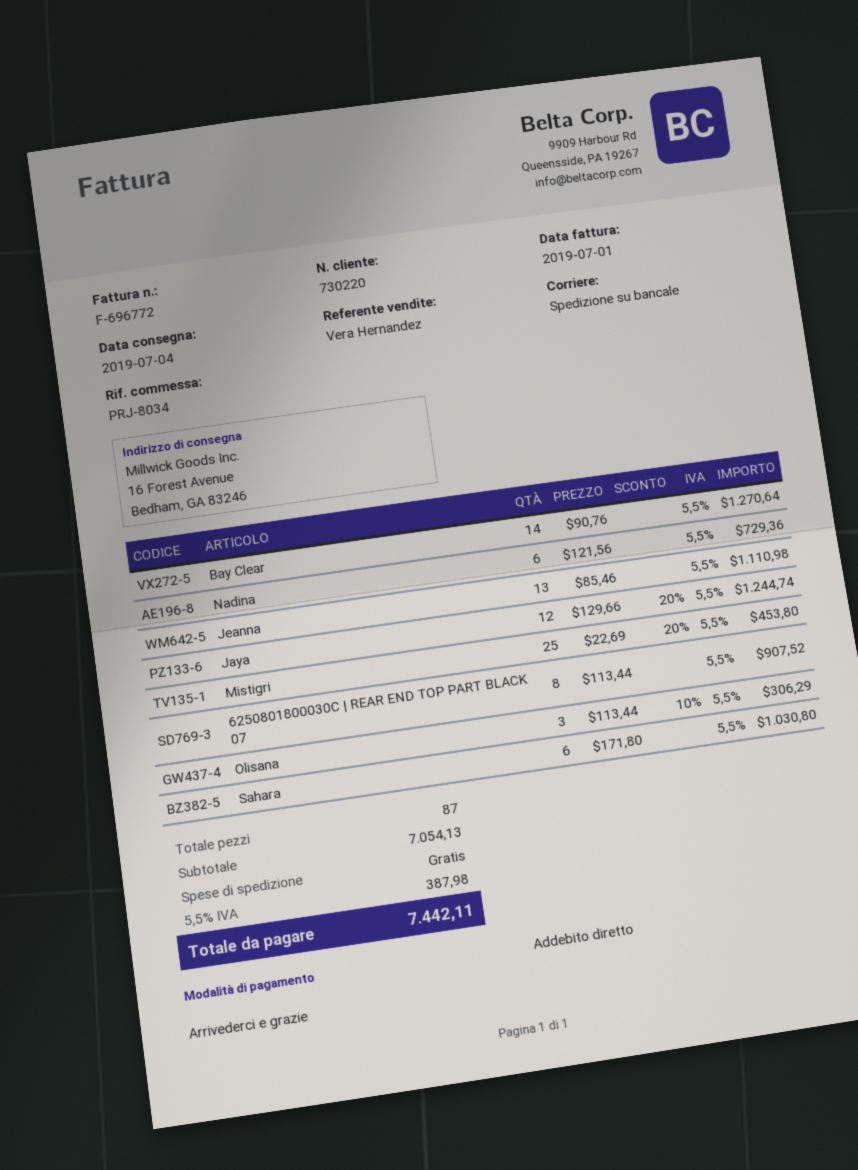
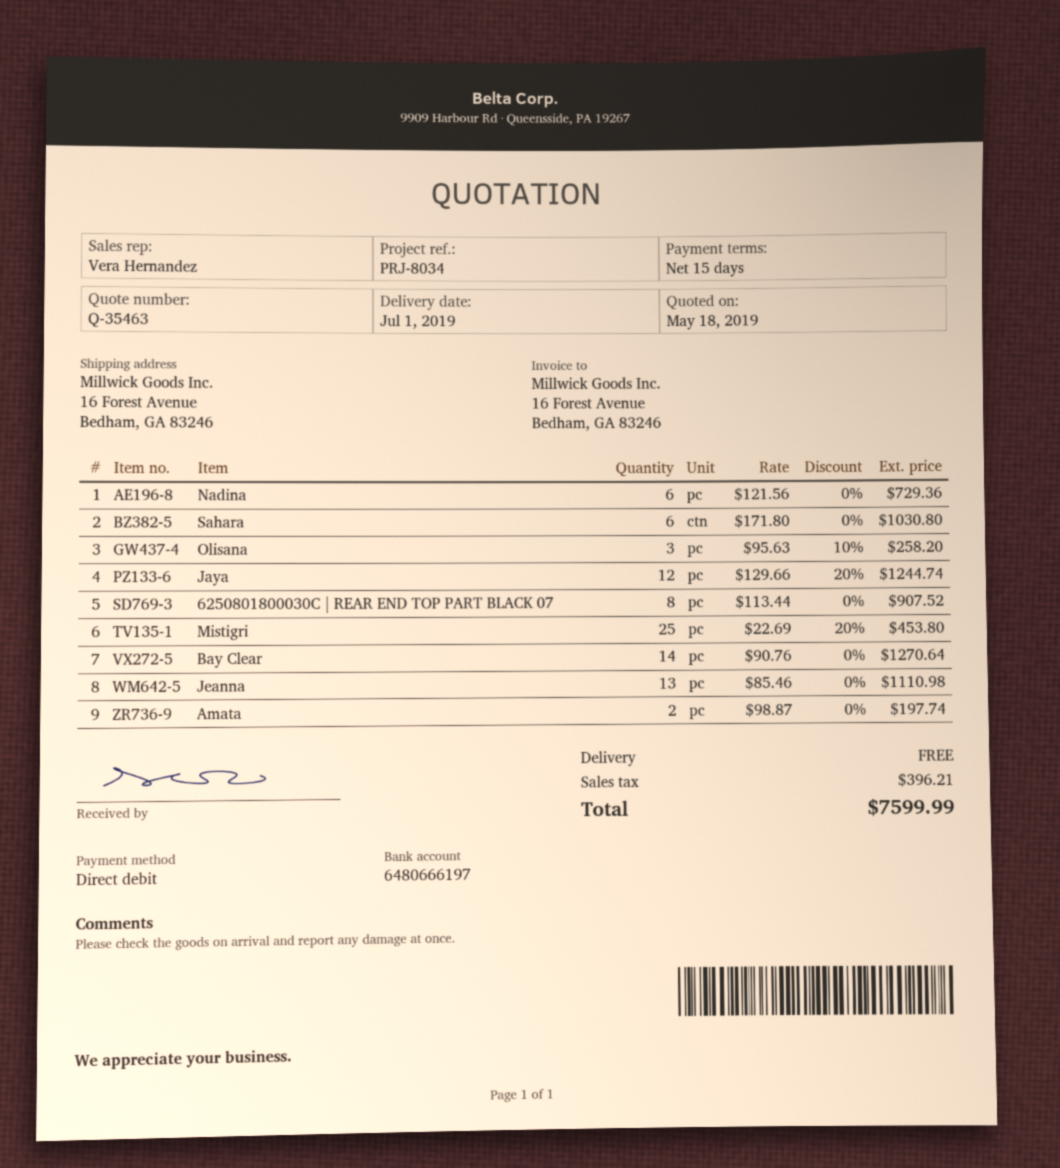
delivery date: 2019-07-04 -> 2019-07-01
Olisana: 3 x 113.44 - 10% = 306.29 -> 3 x 95.63 - 10% = 258.20
Amata: none -> 2 x 98.87 = 197.74
tax: 387.98 -> 396.21
total: 7442.11 -> 7599.99

